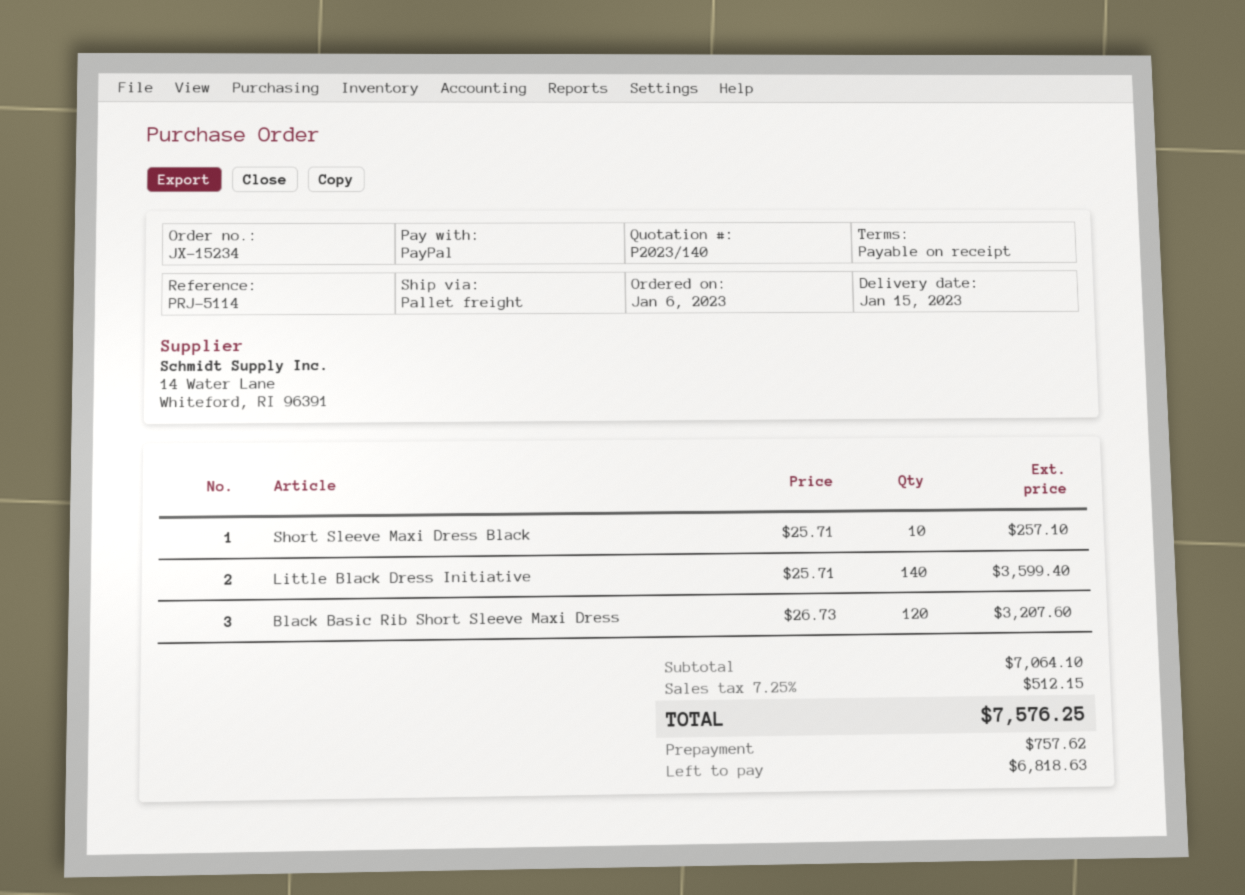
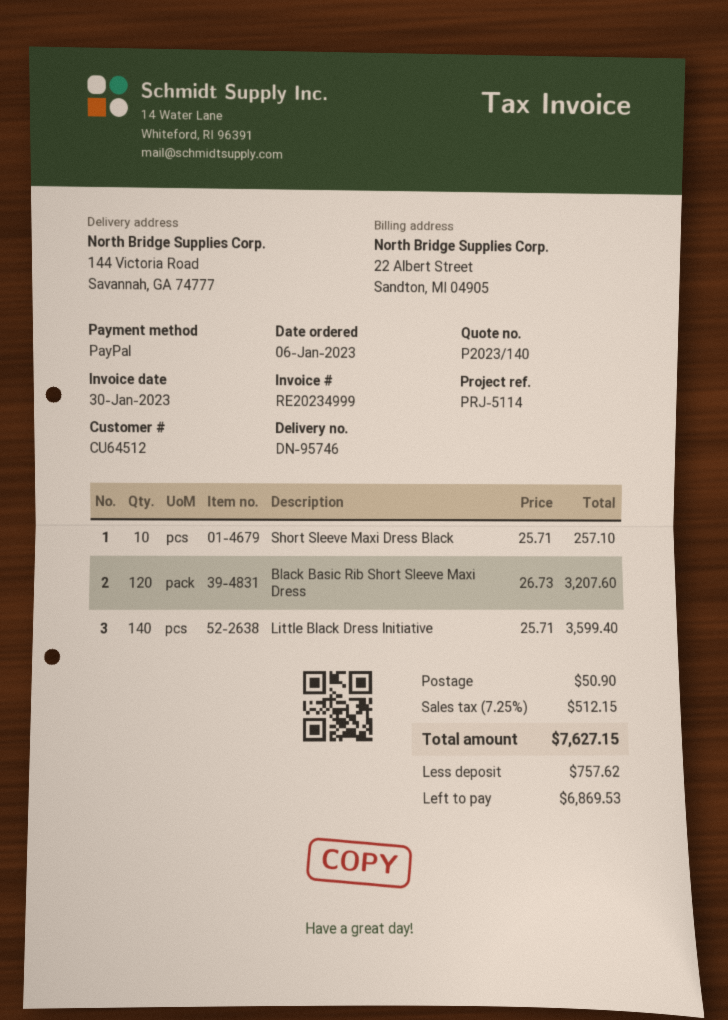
shipping: none -> 50.90
total: 7576.25 -> 7627.15
balance: 6818.63 -> 6869.53

